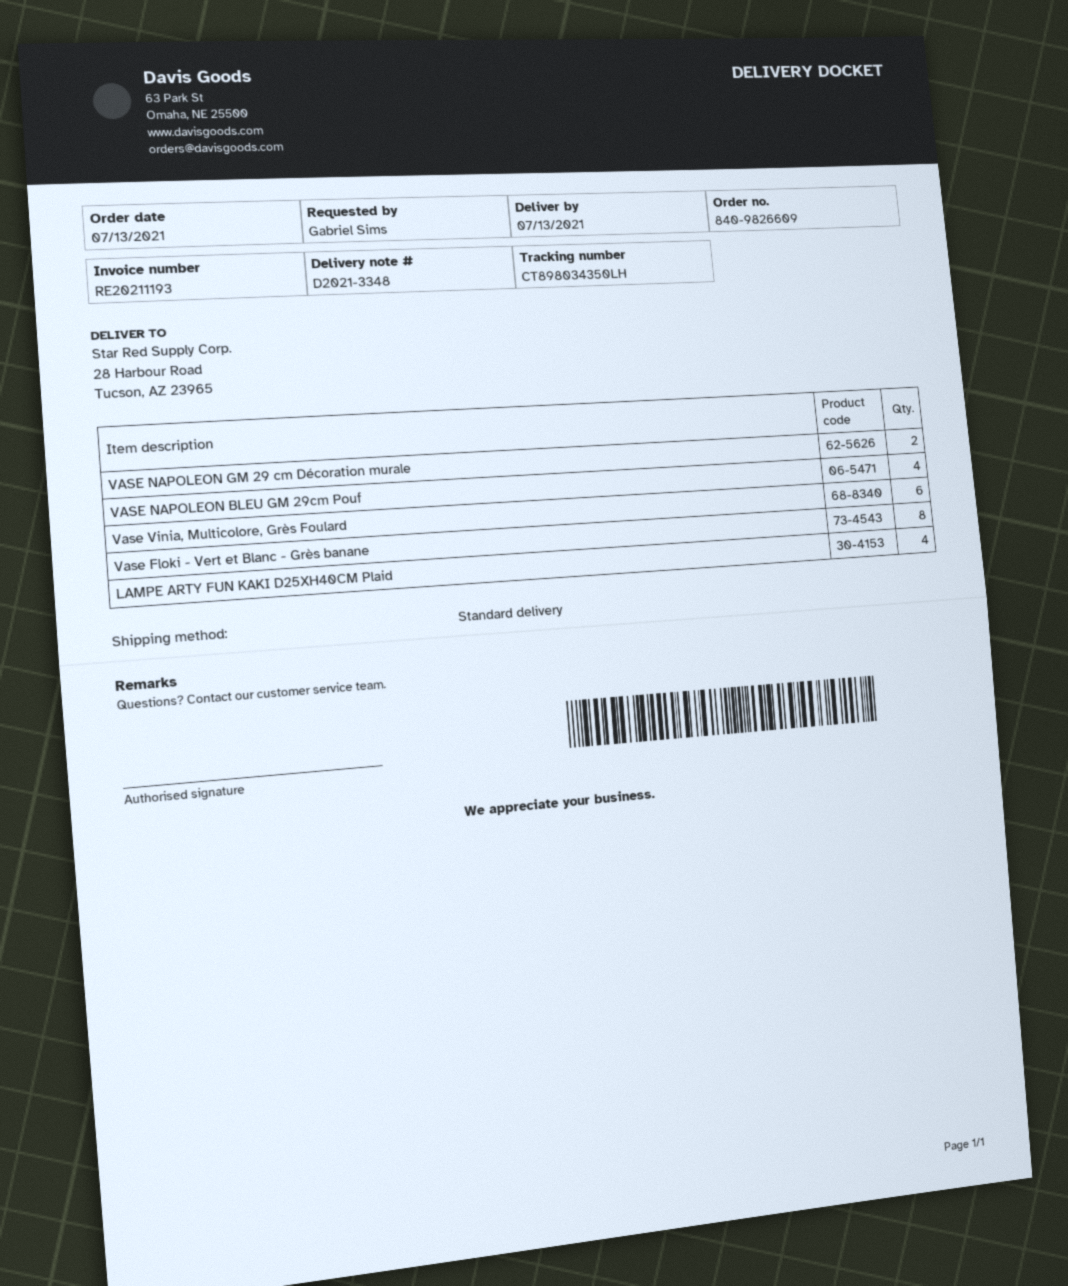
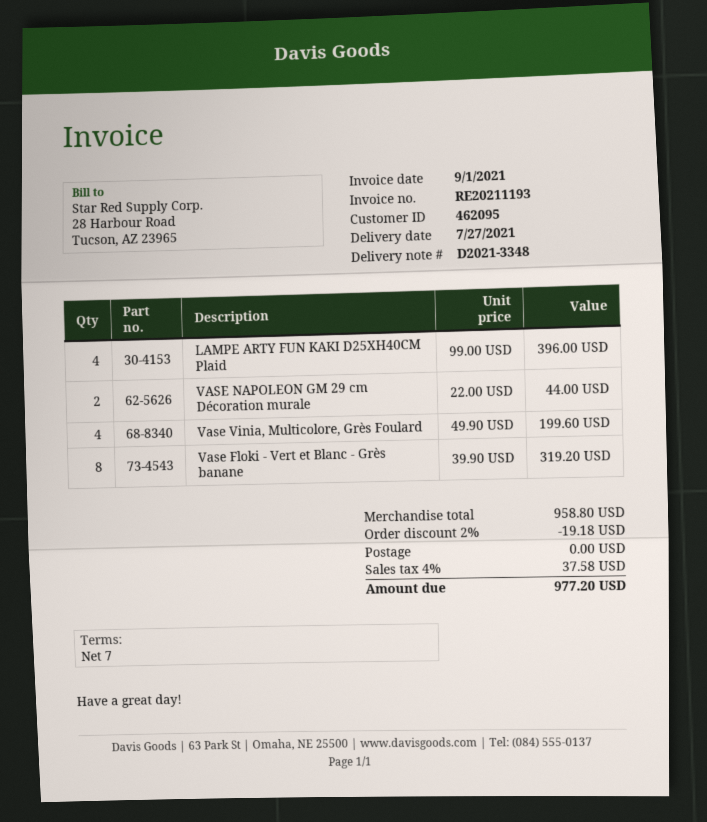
delivery date: 2021-07-13 -> 2021-07-27
VASE NAPOLEON BLEU GM 29cm Pouf: 4 -> none
Vase Vinia, Multicolore, Grès Foulard: 6 -> 4

